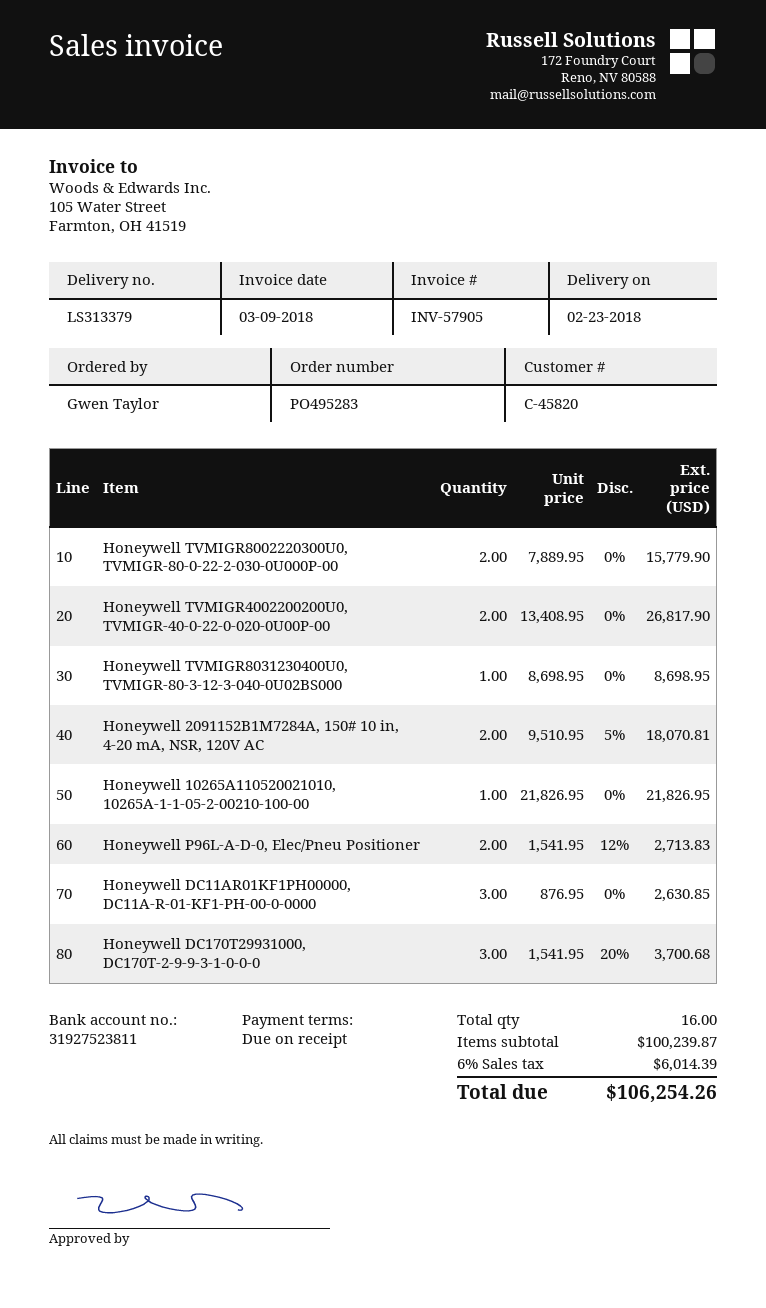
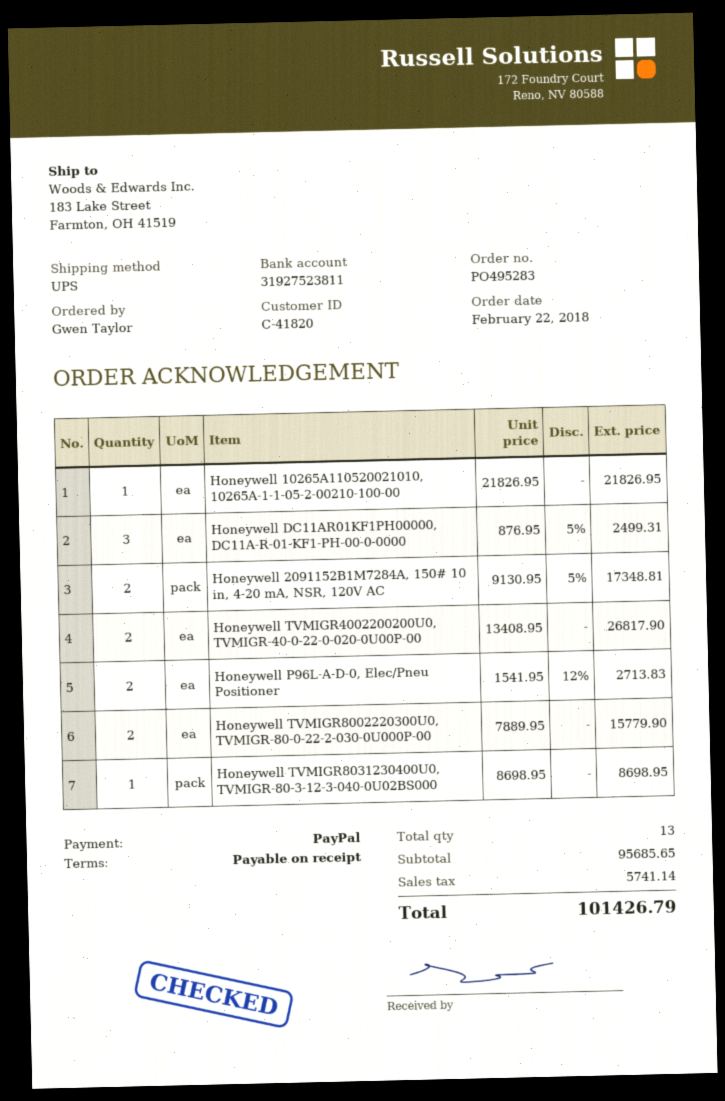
customer number: C-45820 -> C-41820
Honeywell 2091152B1M7284A, 150# 10 in, 4-20 mA, NSR, 120V AC: 2 x 9510.95 - 5% = 18070.81 -> 2 x 9130.95 - 5% = 17348.81
Honeywell DC11AR01KF1PH00000, DC11A-R-01-KF1-PH-00-0-0000: 3 x 876.95 = 2630.85 -> 3 x 876.95 - 5% = 2499.31
Honeywell DC170T29931000, DC170T-2-9-9-3-1-0-0-0: 3 x 1541.95 - 20% = 3700.68 -> none
total quantity: 16 -> 13
subtotal: 100239.87 -> 95685.65
tax: 6014.39 -> 5741.14
total: 106254.26 -> 101426.79

